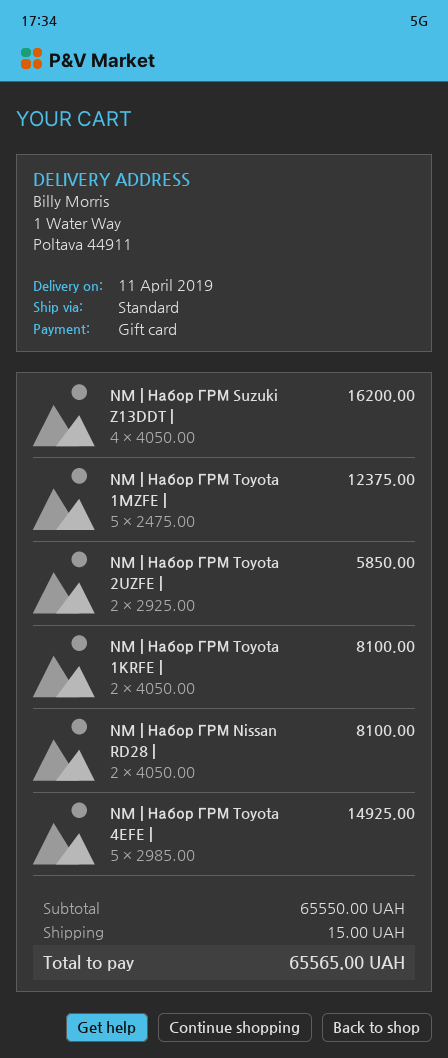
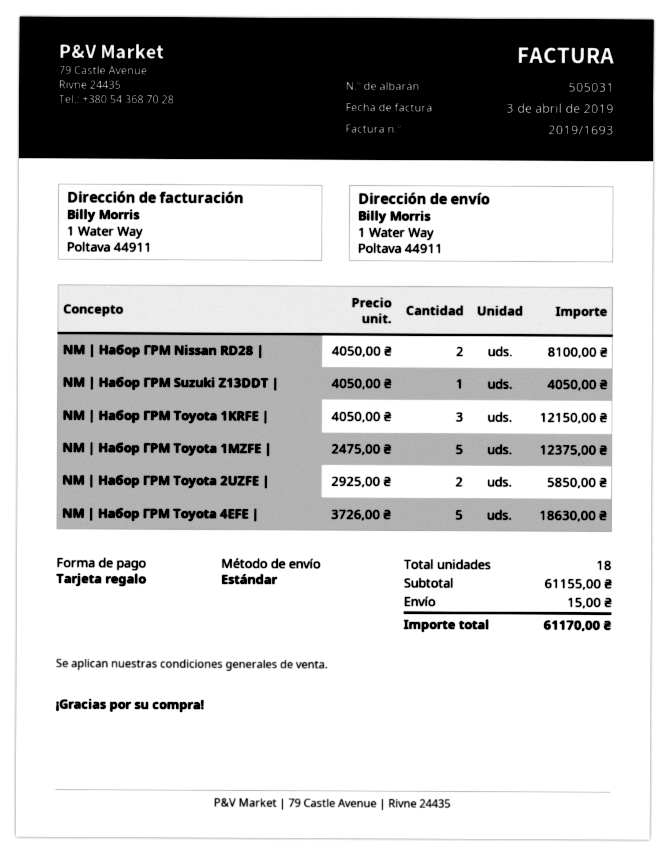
NM | Набор ГРМ Suzuki Z13DDT |: 4 x 4050.00 = 16200.00 -> 1 x 4050.00 = 4050.00
NM | Набор ГРМ Toyota 1KRFE |: 2 x 4050.00 = 8100.00 -> 3 x 4050.00 = 12150.00
NM | Набор ГРМ Toyota 4EFE |: 5 x 2985.00 = 14925.00 -> 5 x 3726.00 = 18630.00
subtotal: 65550.00 -> 61155.00
total: 65565.00 -> 61170.00

